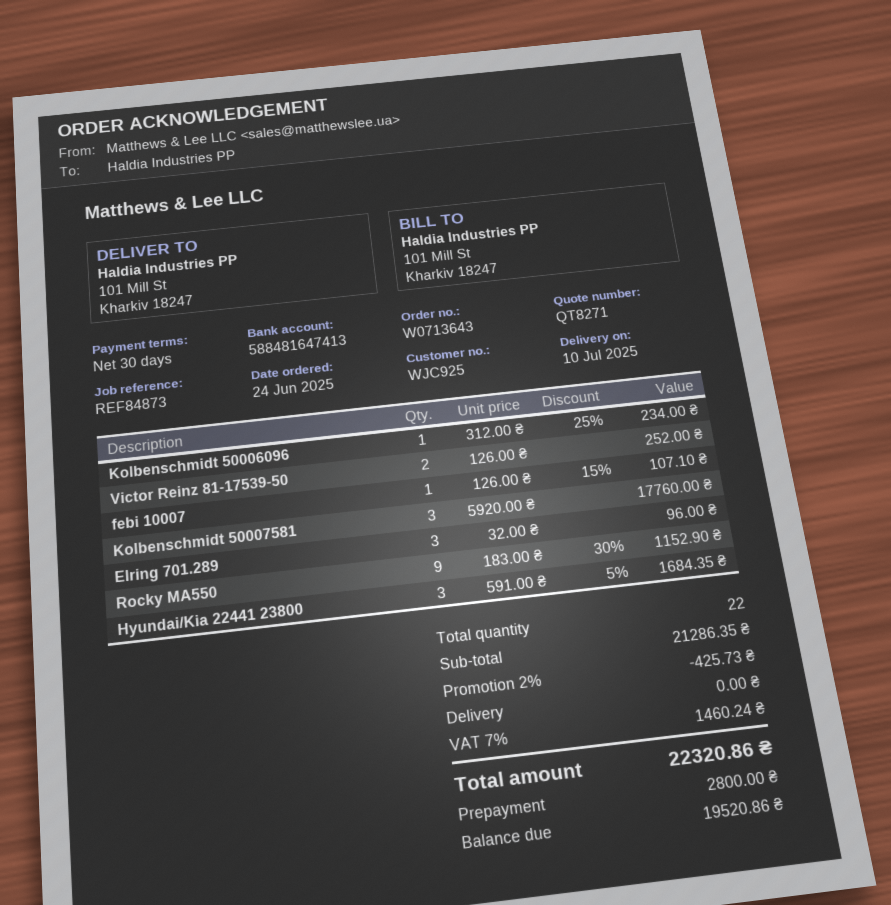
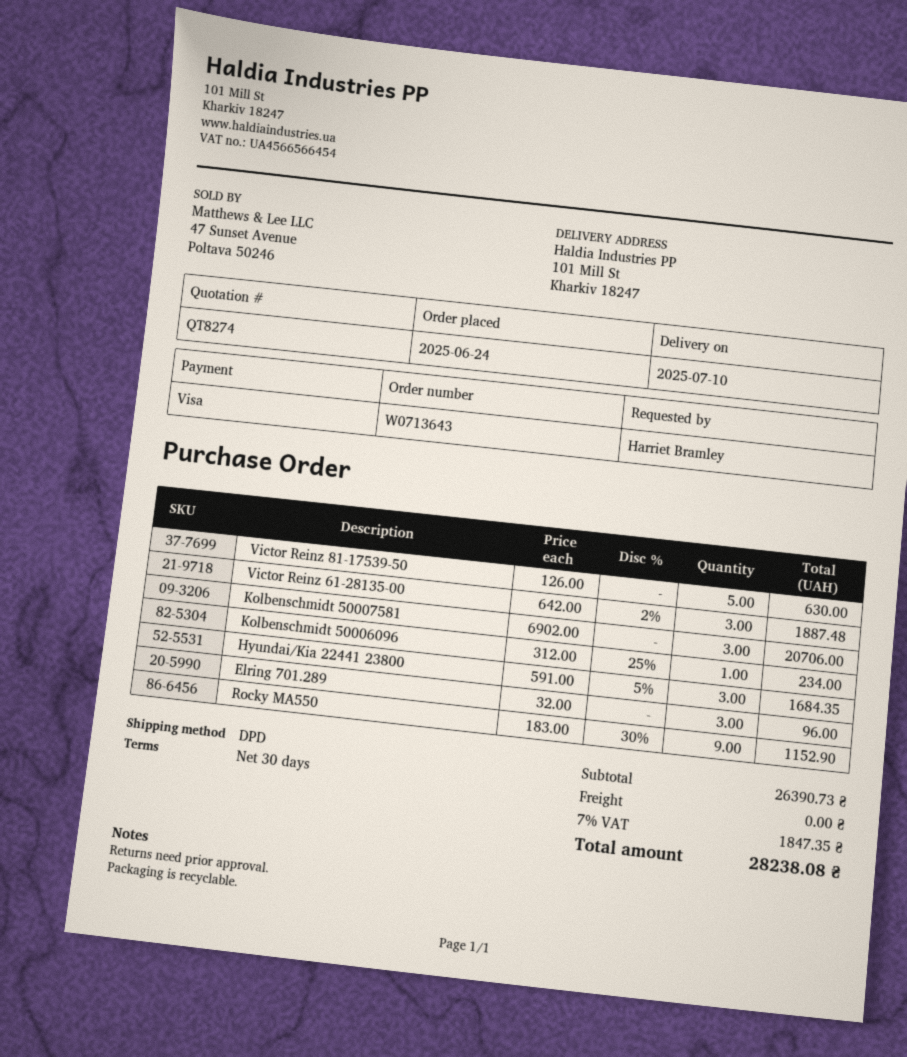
quote number: QT8271 -> QT8274
Victor Reinz 81-17539-50: 2 x 126.00 = 252.00 -> 5 x 126.00 = 630.00
febi 10007: 1 x 126.00 - 15% = 107.10 -> none
Kolbenschmidt 50007581: 3 x 5920.00 = 17760.00 -> 3 x 6902.00 = 20706.00
Victor Reinz 61-28135-00: none -> 3 x 642.00 - 2% = 1887.48
subtotal: 21286.35 -> 26390.73
discount: 2% = 425.73 -> none
tax: 7% = 1460.24 -> 7% = 1847.35
total: 22320.86 -> 28238.08

